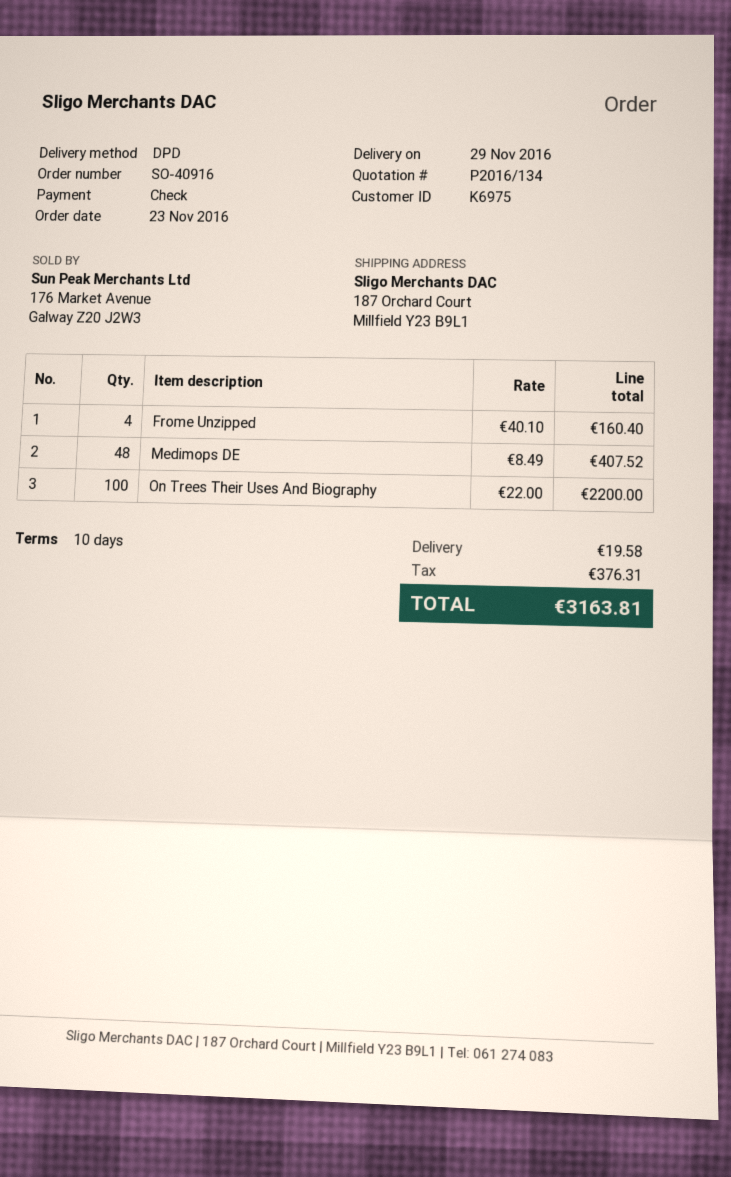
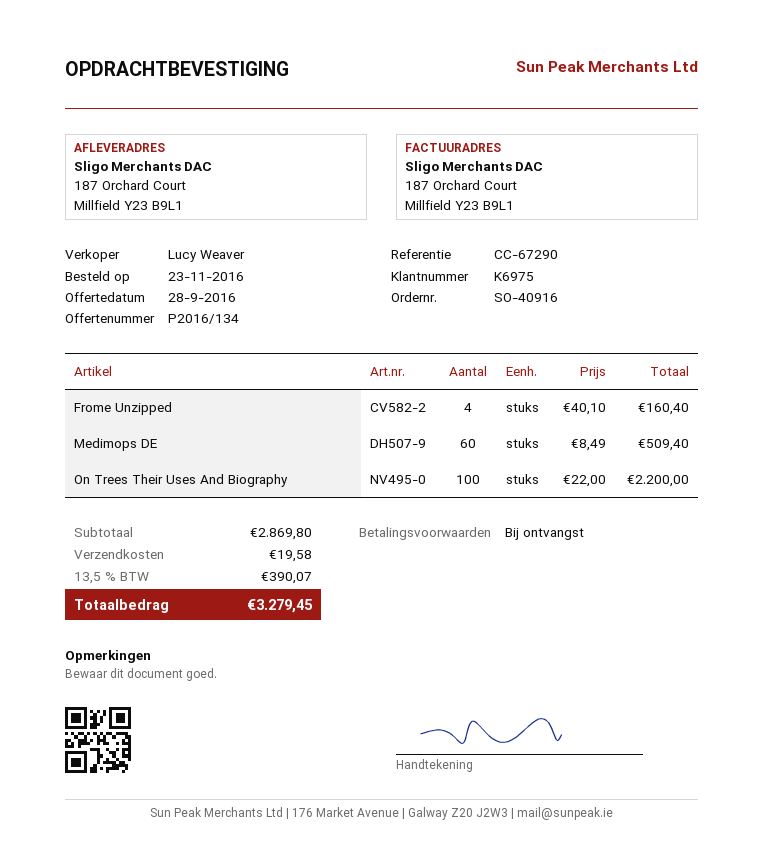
payment terms: 10 days -> on receipt
Medimops DE: 48 x 8.49 = 407.52 -> 60 x 8.49 = 509.40
tax: 376.31 -> 390.07
total: 3163.81 -> 3279.45

